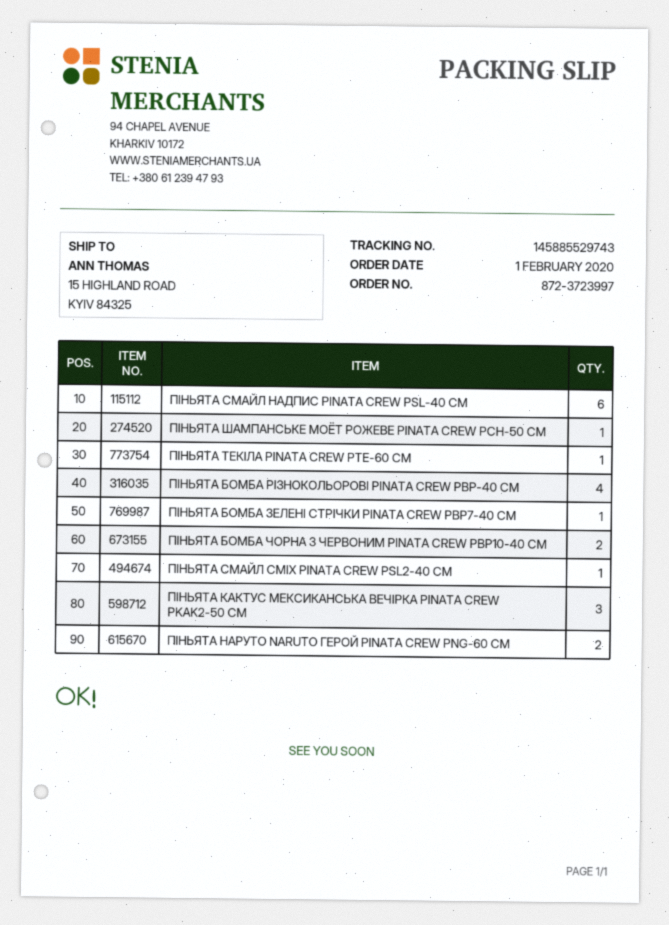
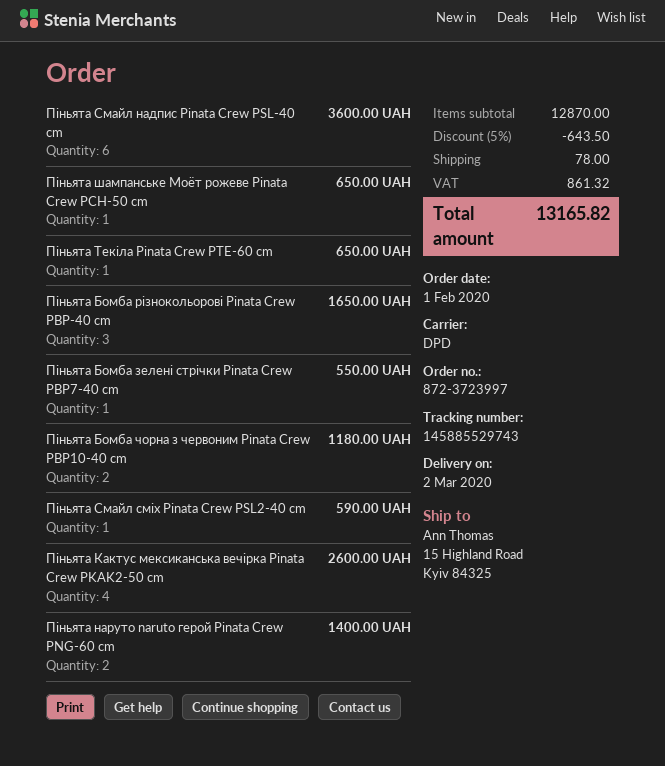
ПІНЬЯТА БОМБА РІЗНОКОЛЬОРОВІ PINATA CREW PBР-40 CM: 4 -> 3
ПІНЬЯТА КАКТУС МЕКСИКАНСЬКА ВЕЧІРКА PINATA CREW РKAK2-50 CM: 3 -> 4

